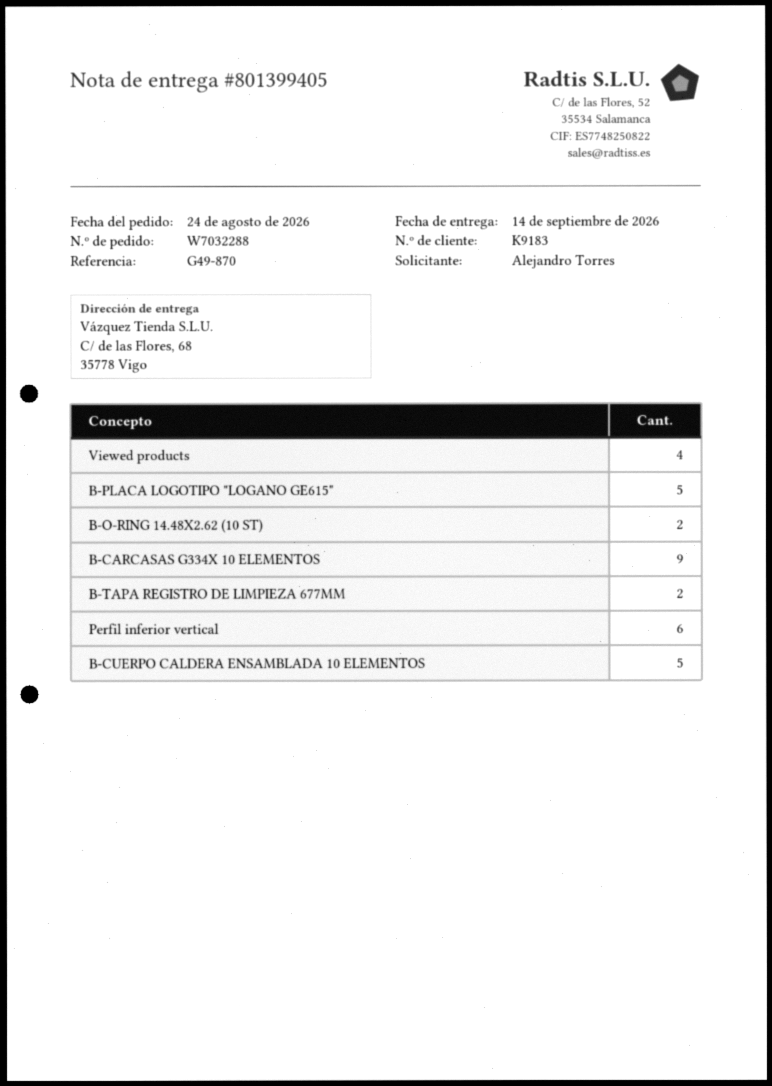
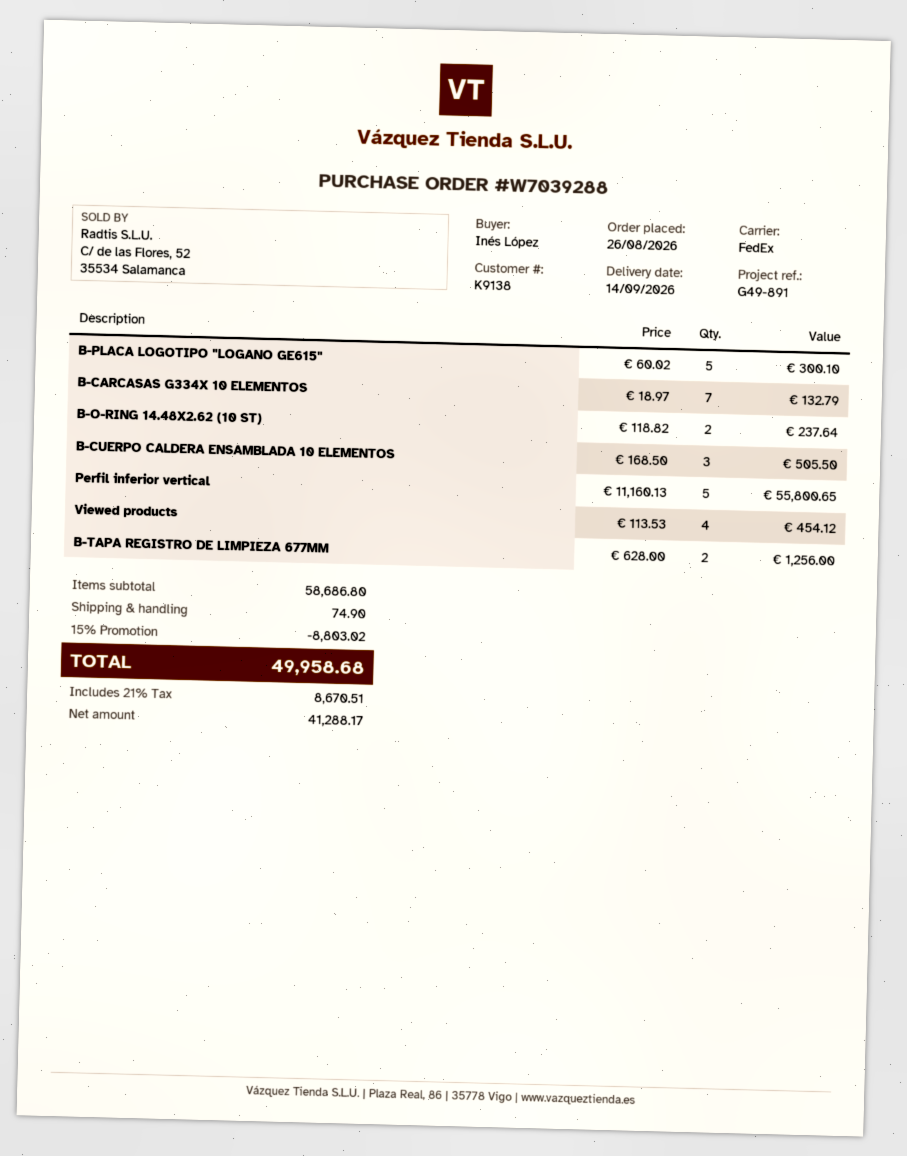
order number: W7032288 -> W7039288
order date: 2026-08-24 -> 2026-08-26
customer number: K9183 -> K9138
reference: G49-870 -> G49-891
ordered by: Alejandro Torres -> Inés López
B-CARCASAS G334X 10 ELEMENTOS: 9 -> 7
Perfil inferior vertical: 6 -> 5
B-CUERPO CALDERA ENSAMBLADA 10 ELEMENTOS: 5 -> 3

